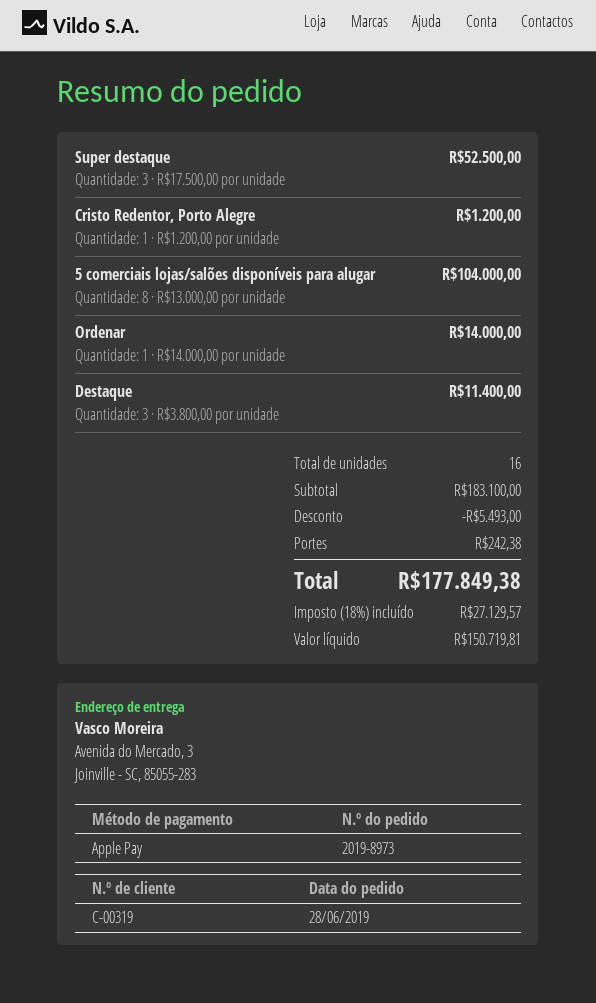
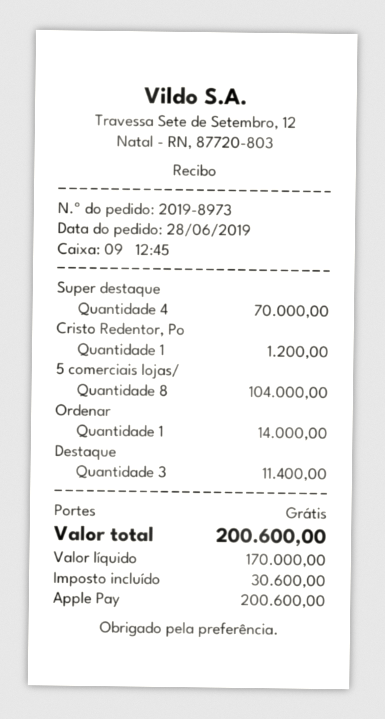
Super destaque: 3 for 52500.00 -> 4 for 70000.00
discount: 5493.00 -> none
shipping: 242.38 -> 0.00
net: 150719.81 -> 170000.00
tax: 27129.57 -> 30600.00
total: 177849.38 -> 200600.00

